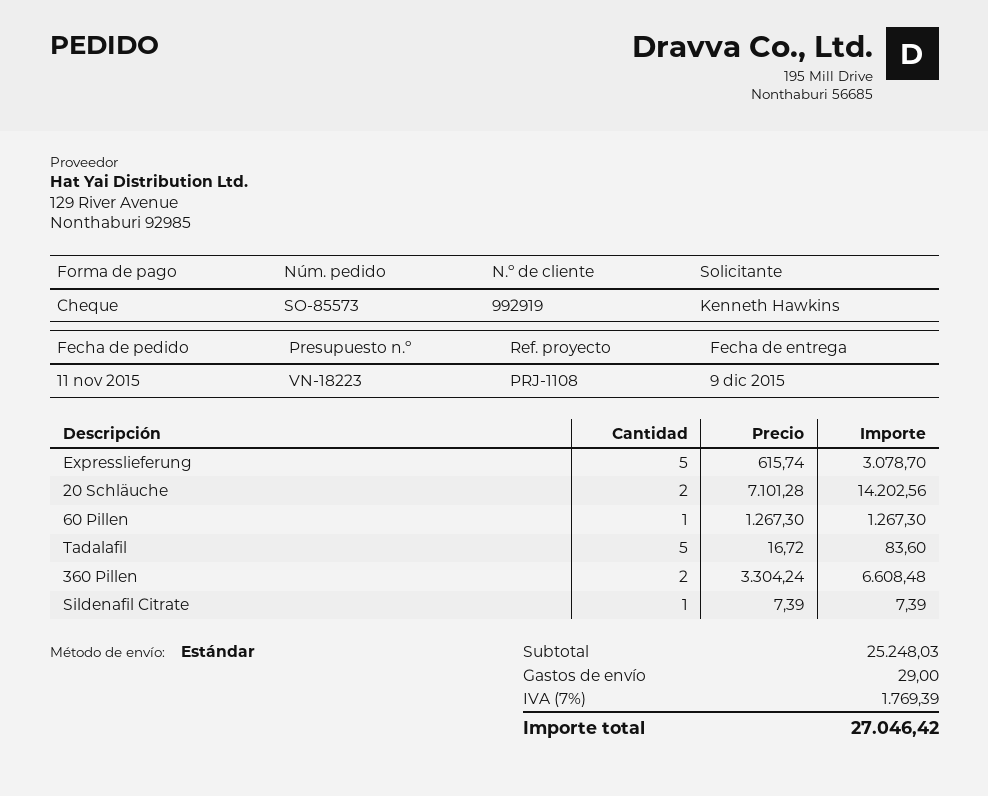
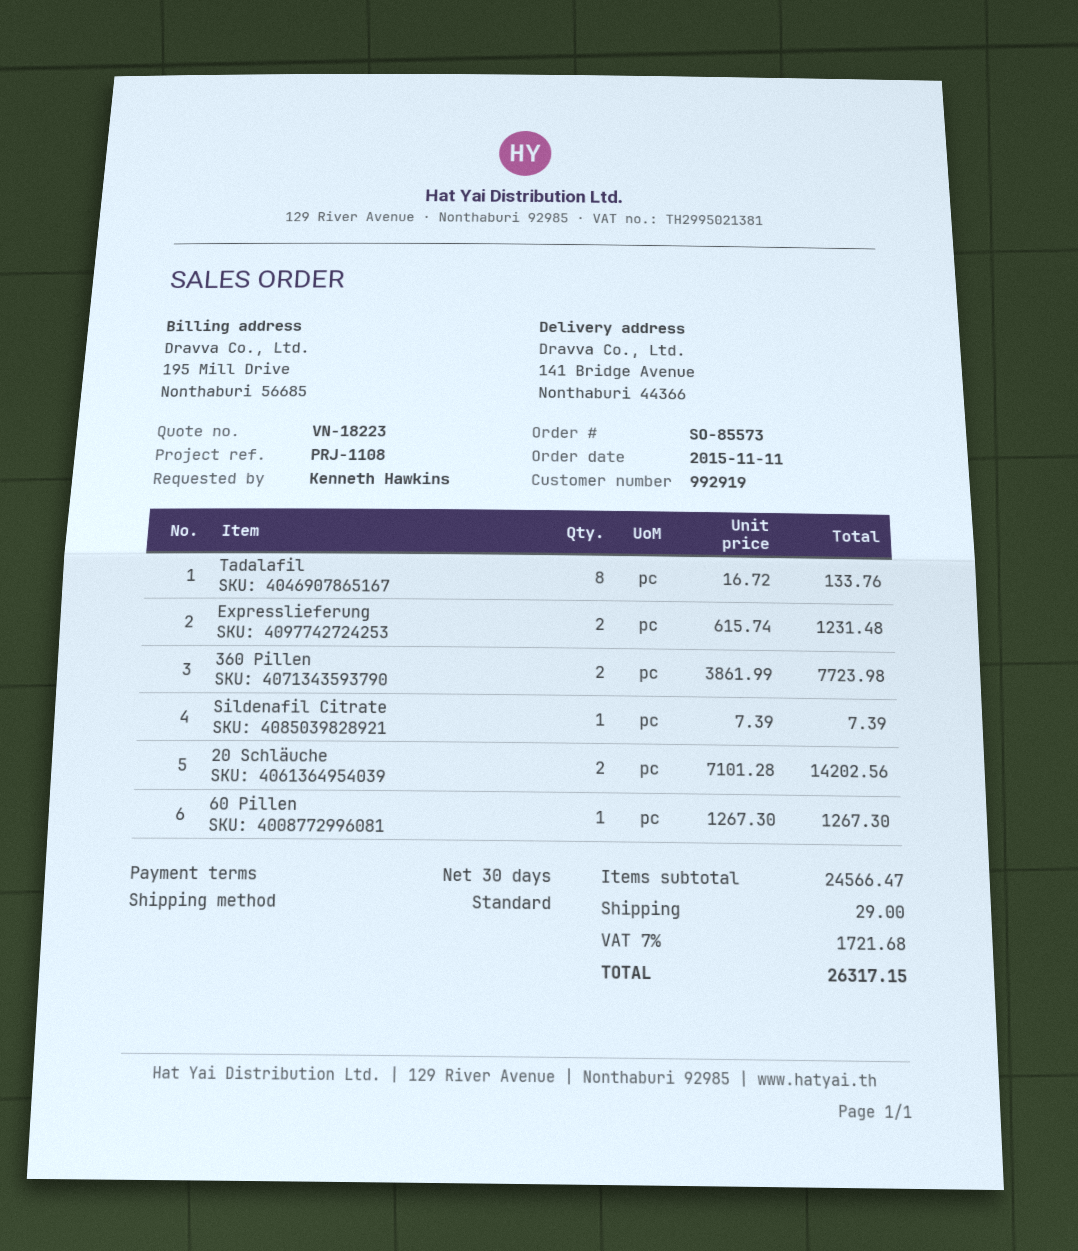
Expresslieferung: 5 x 615.74 = 3078.70 -> 2 x 615.74 = 1231.48
Tadalafil: 5 x 16.72 = 83.60 -> 8 x 16.72 = 133.76
360 Pillen: 2 x 3304.24 = 6608.48 -> 2 x 3861.99 = 7723.98
subtotal: 25248.03 -> 24566.47
tax: 7% = 1769.39 -> 7% = 1721.68
total: 27046.42 -> 26317.15

